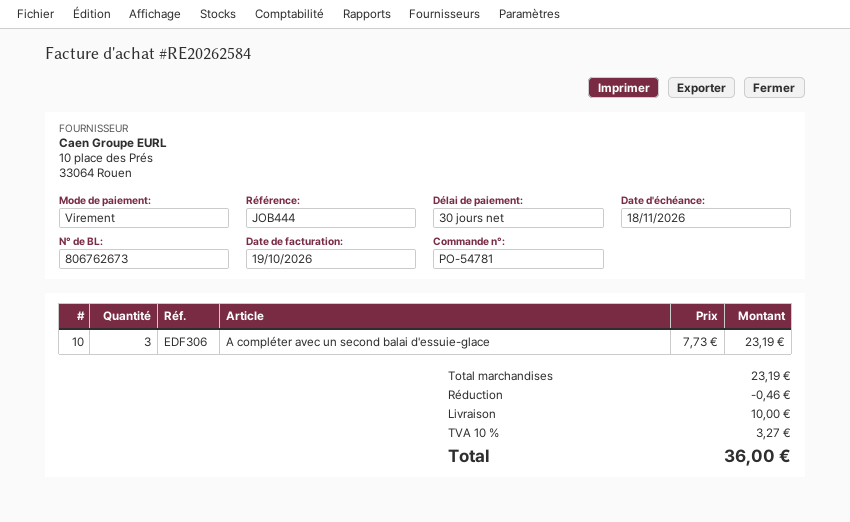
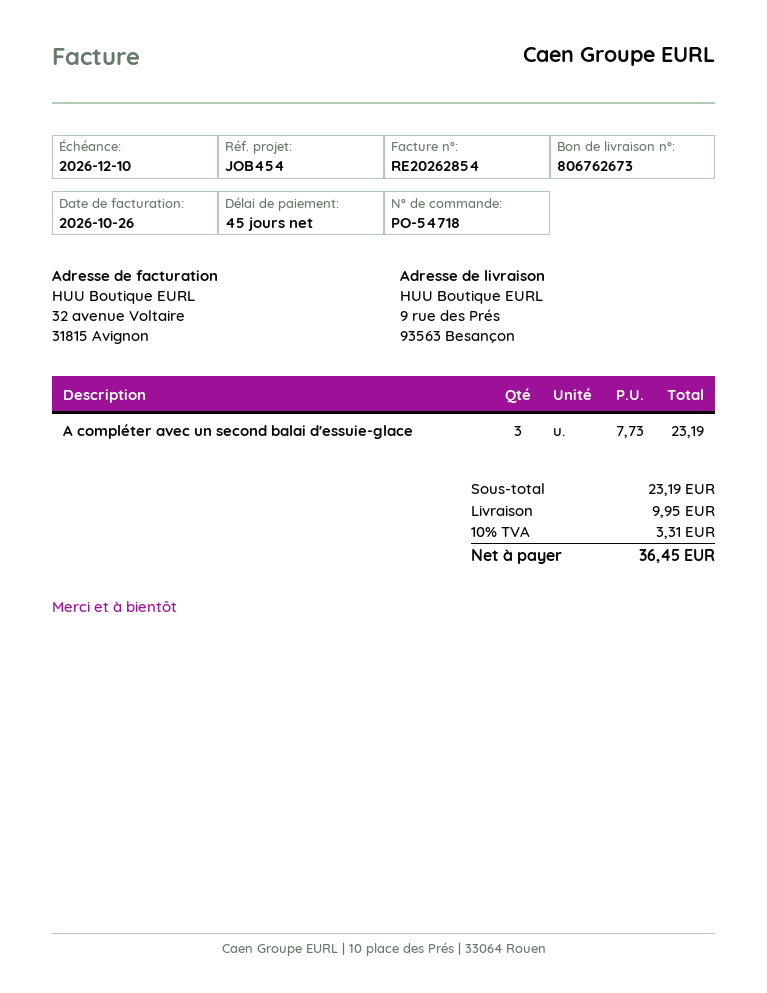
order number: PO-54781 -> PO-54718
invoice number: RE20262584 -> RE20262854
invoice date: 2026-10-19 -> 2026-10-26
payment terms: 30 days -> 45 days
due date: 2026-11-18 -> 2026-12-10
reference: JOB444 -> JOB454
discount: 0.46 -> none
shipping: 10.00 -> 9.95
tax: 10% = 3.27 -> 10% = 3.31
total: 36.00 -> 36.45

